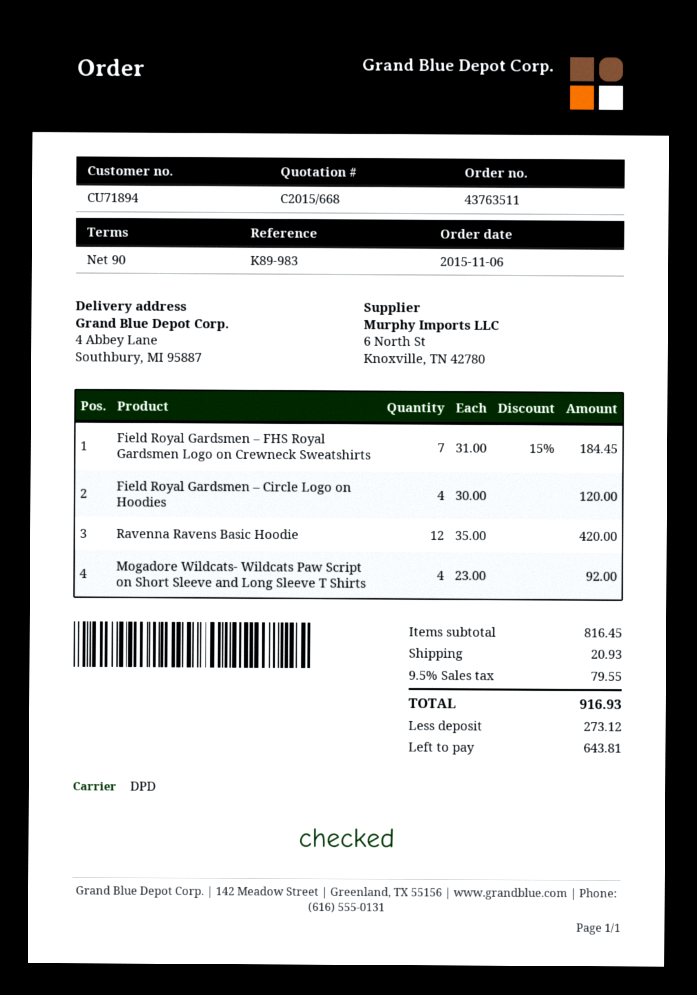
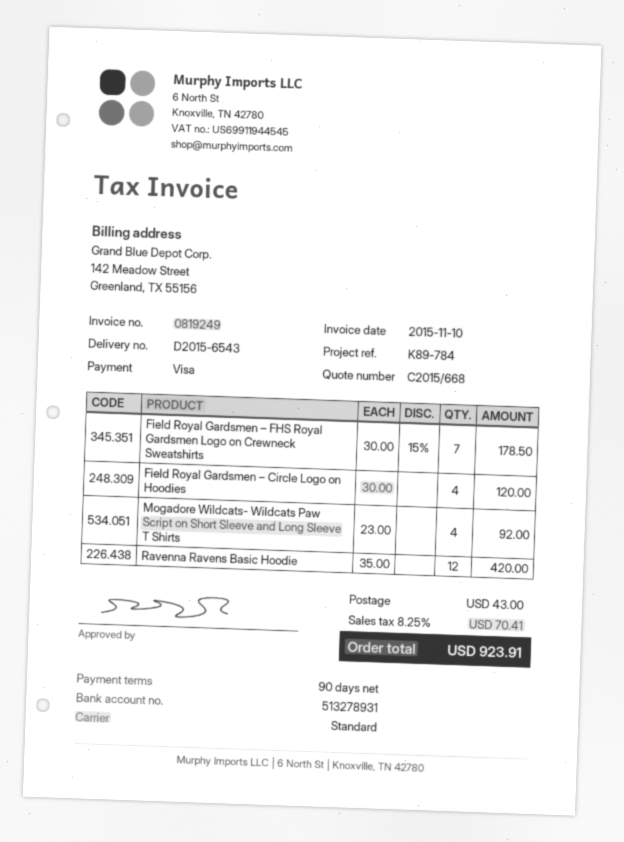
reference: K89-983 -> K89-784
shipping method: DPD -> standard
Field Royal Gardsmen – FHS Royal Gardsmen Logo on Crewneck Sweatshirts: 7 x 31.00 - 15% = 184.45 -> 7 x 30.00 - 15% = 178.50
shipping: 20.93 -> 43.00
tax: 9.5% = 79.55 -> 8.25% = 70.41
total: 916.93 -> 923.91

